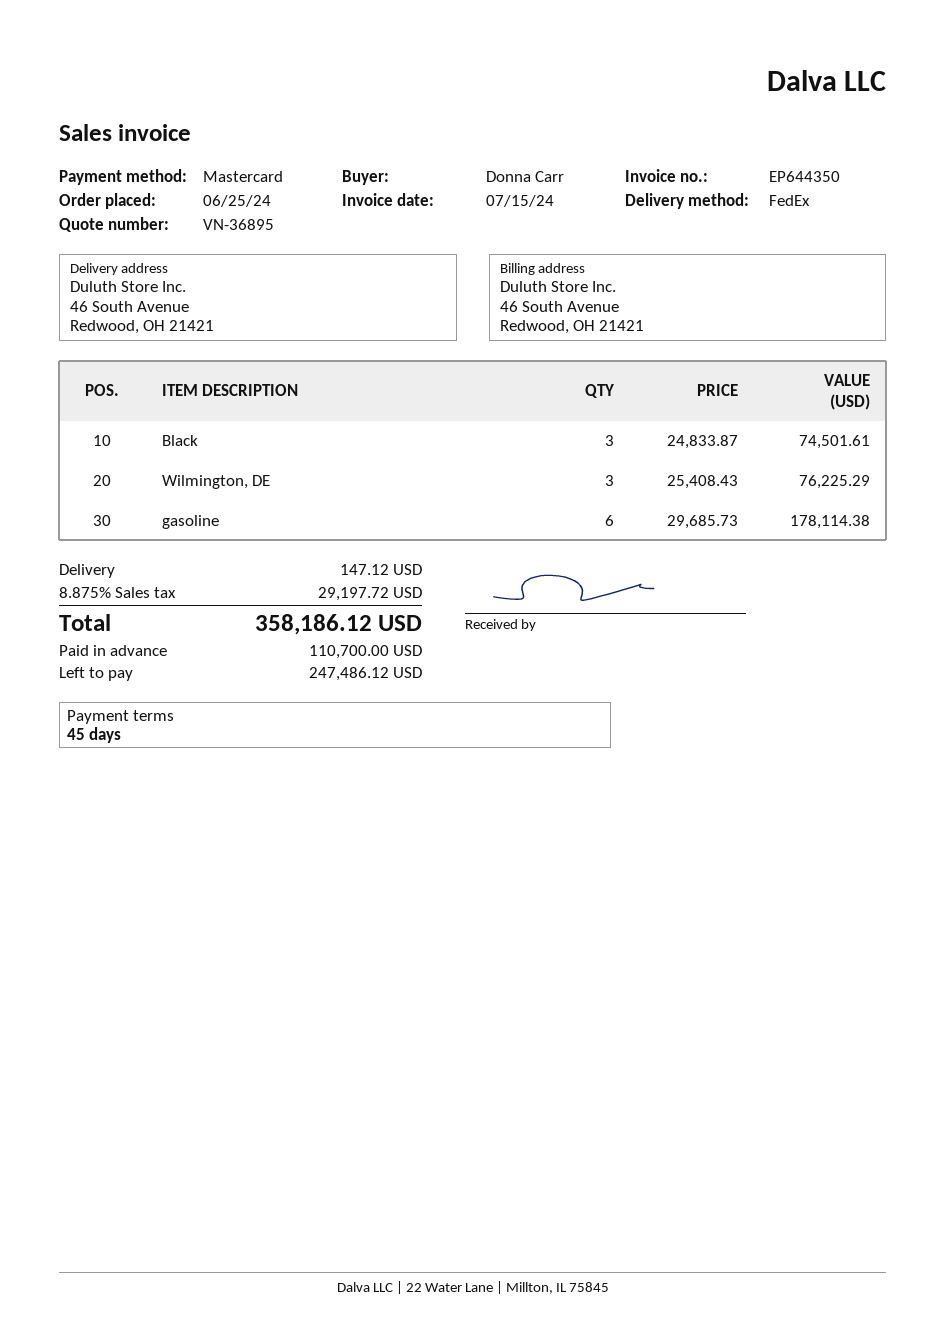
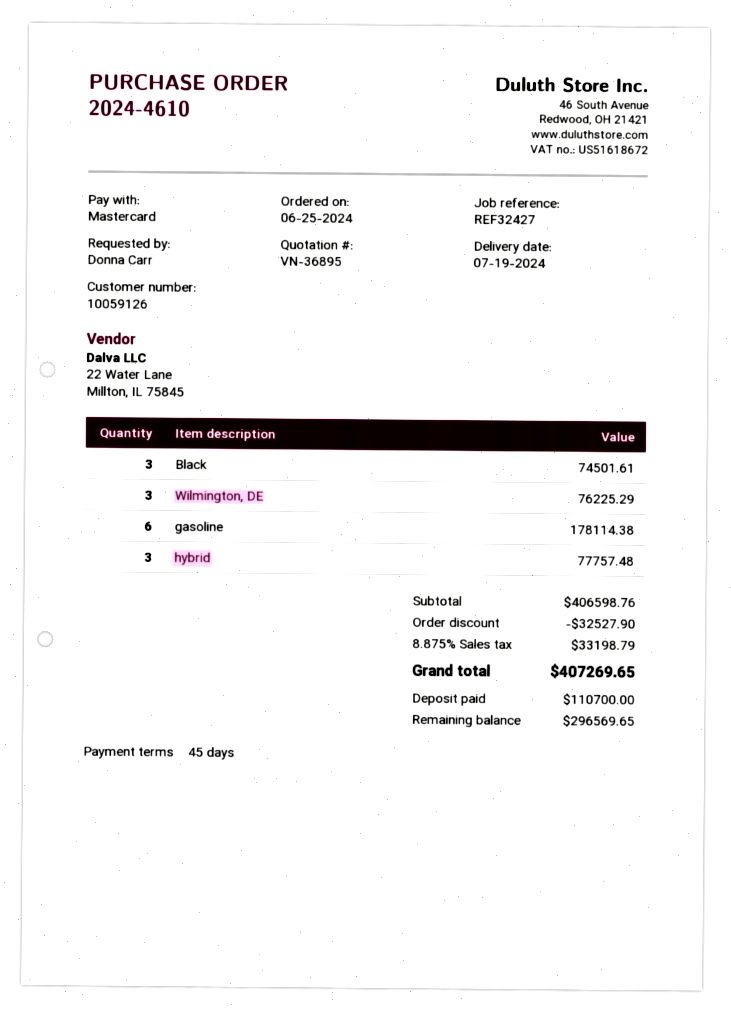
hybrid: none -> 3 for 77757.48
discount: none -> 32527.90
shipping: 147.12 -> none
tax: 8.875% = 29197.72 -> 8.875% = 33198.79
total: 358186.12 -> 407269.65
balance: 247486.12 -> 296569.65

